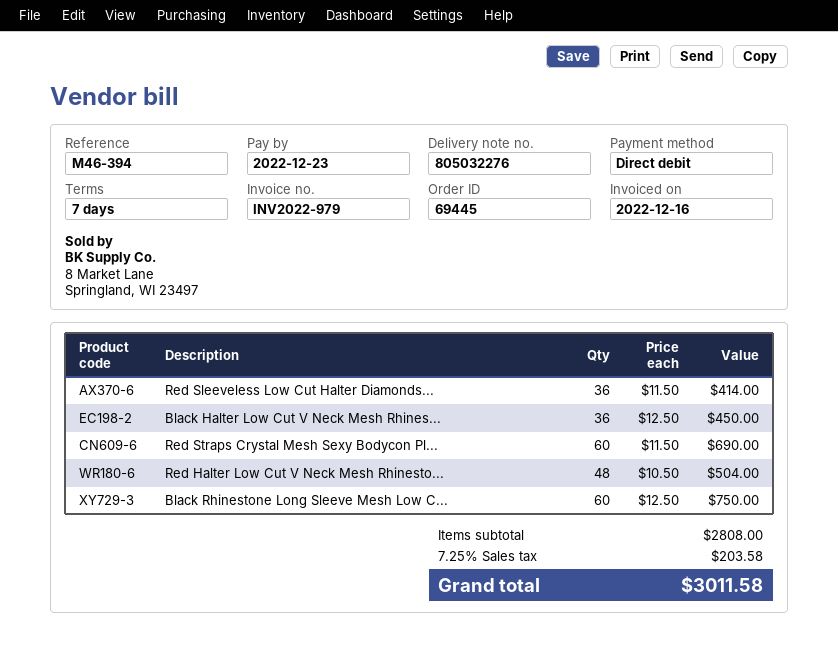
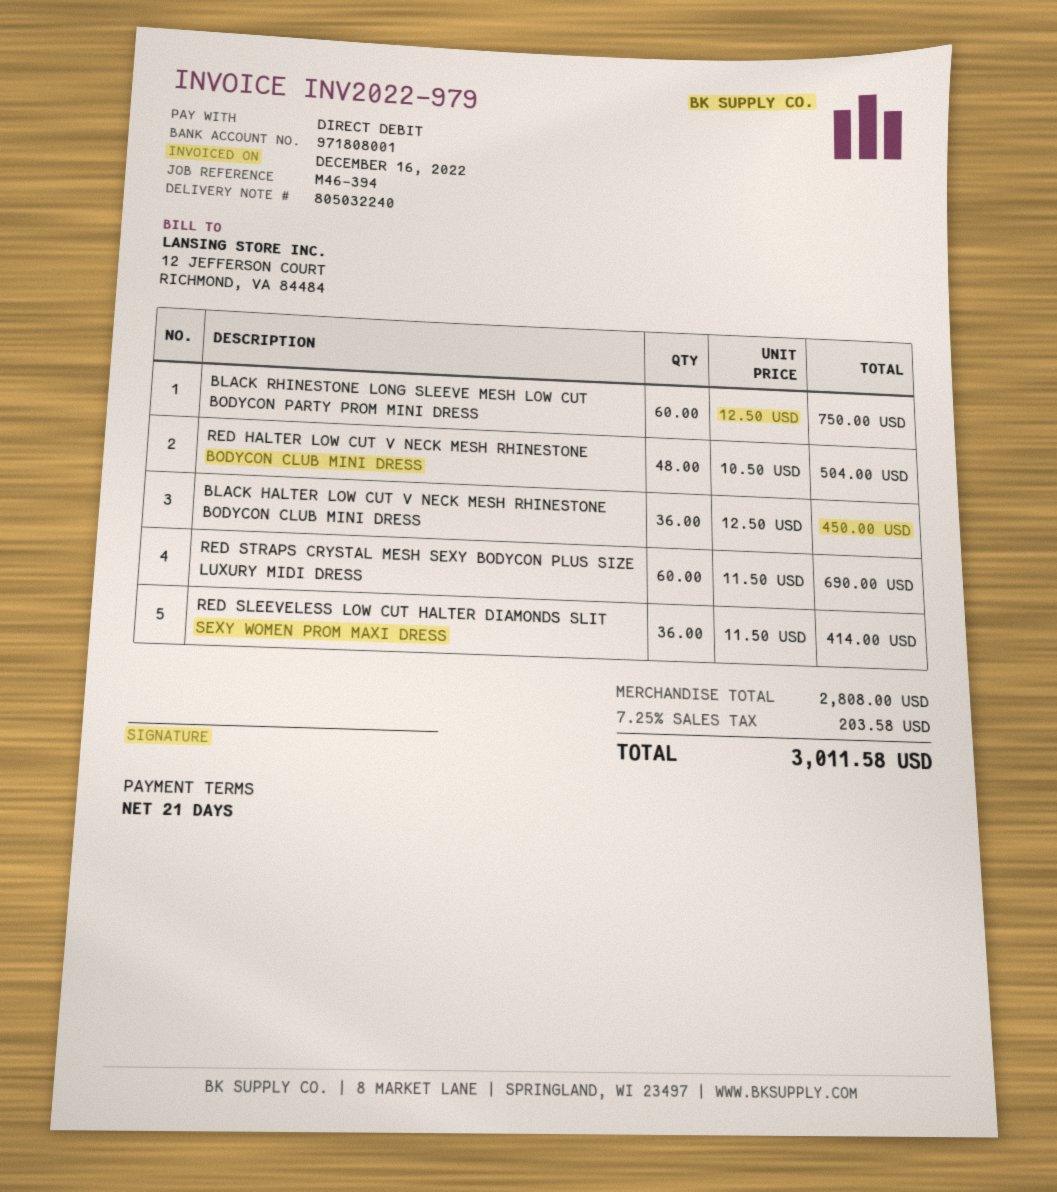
delivery note number: 805032276 -> 805032240
payment terms: 7 days -> 21 days

